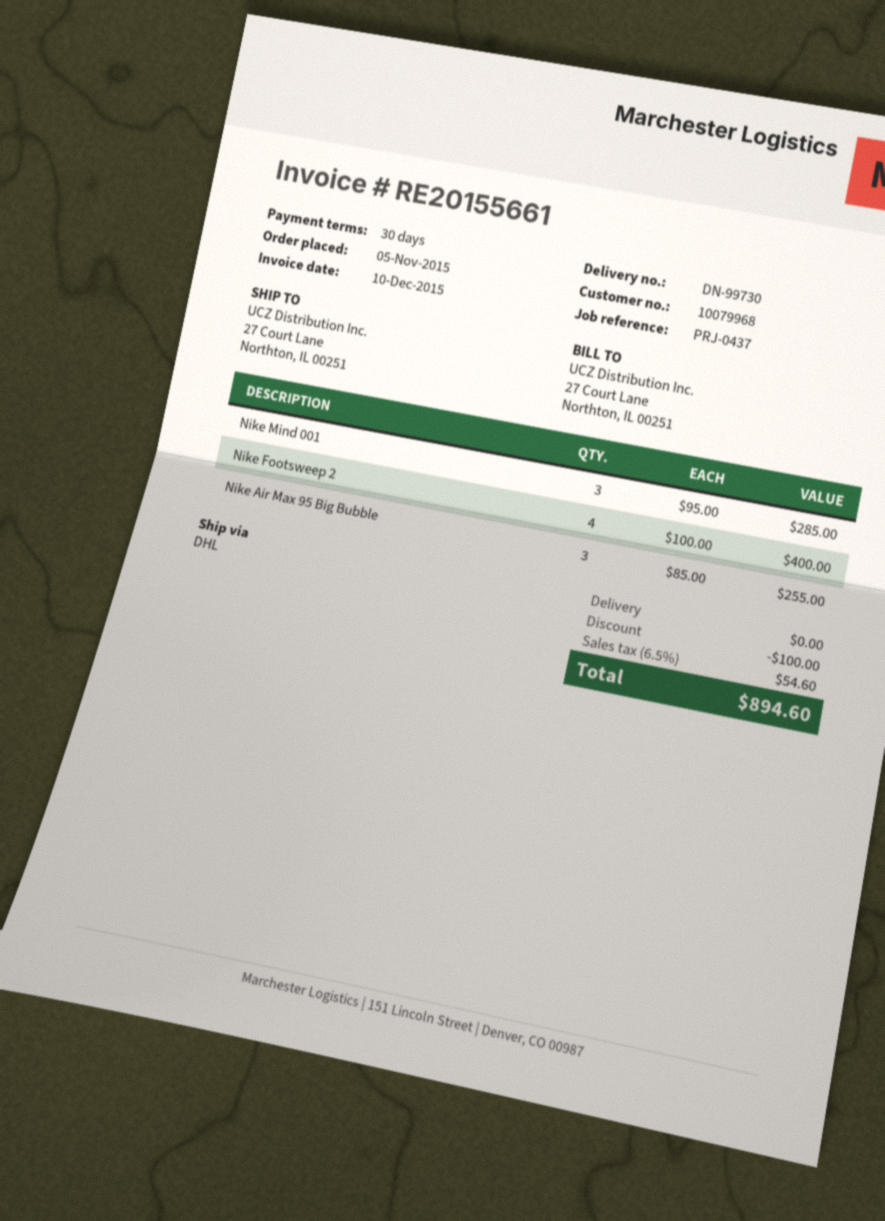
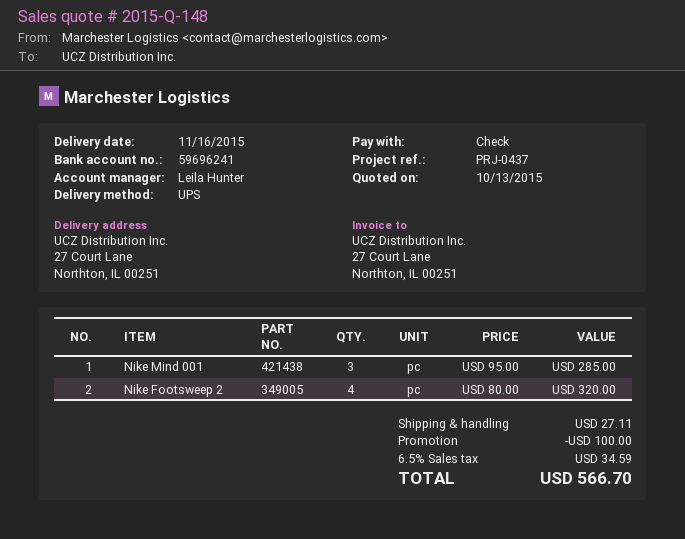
shipping method: DHL -> UPS
Nike Footsweep 2: 4 x 100.00 = 400.00 -> 4 x 80.00 = 320.00
Nike Air Max 95 Big Bubble: 3 x 85.00 = 255.00 -> none
shipping: 0.00 -> 27.11
tax: 6.5% = 54.60 -> 6.5% = 34.59
total: 894.60 -> 566.70

